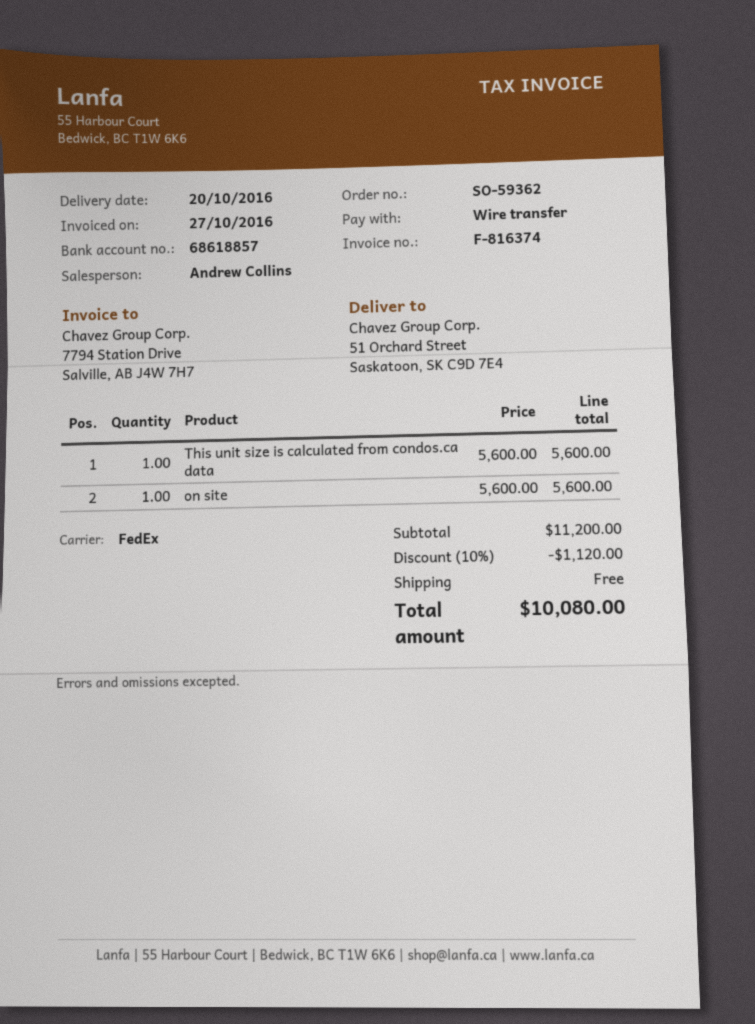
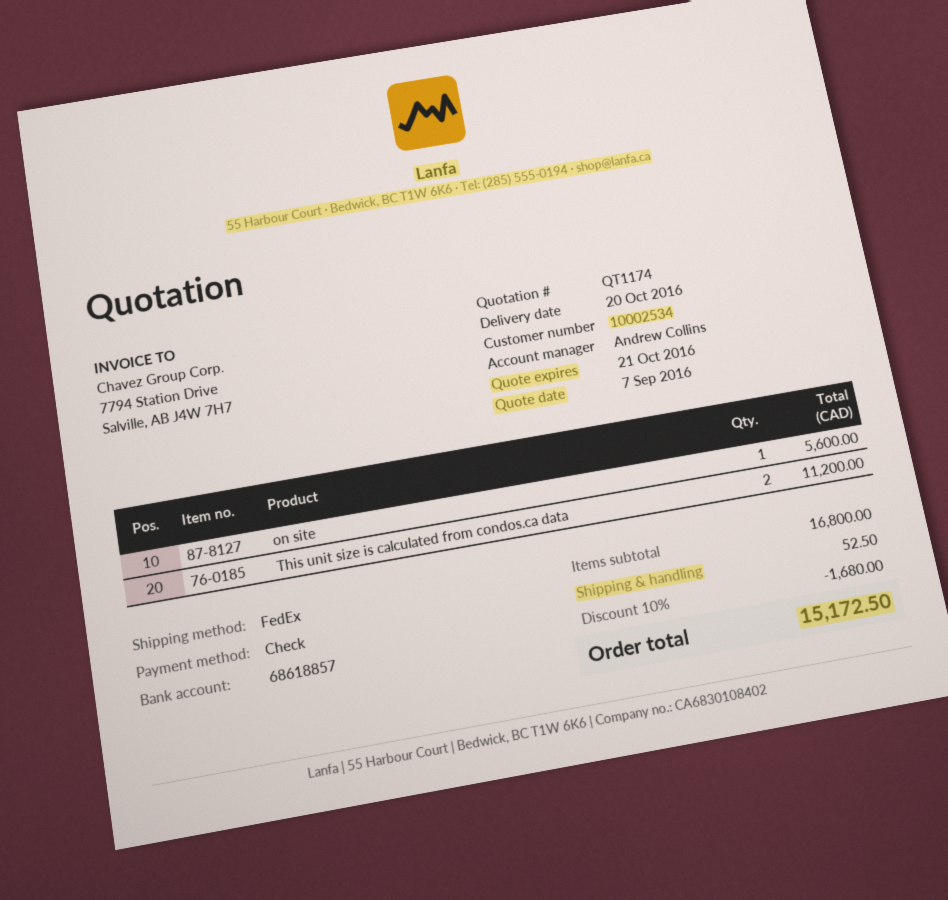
payment method: bank transfer -> cheque
This unit size is calculated from condos.ca data: 1 for 5600.00 -> 2 for 11200.00
subtotal: 11200.00 -> 16800.00
discount: 10% = 1120.00 -> 10% = 1680.00
shipping: 0.00 -> 52.50
total: 10080.00 -> 15172.50

